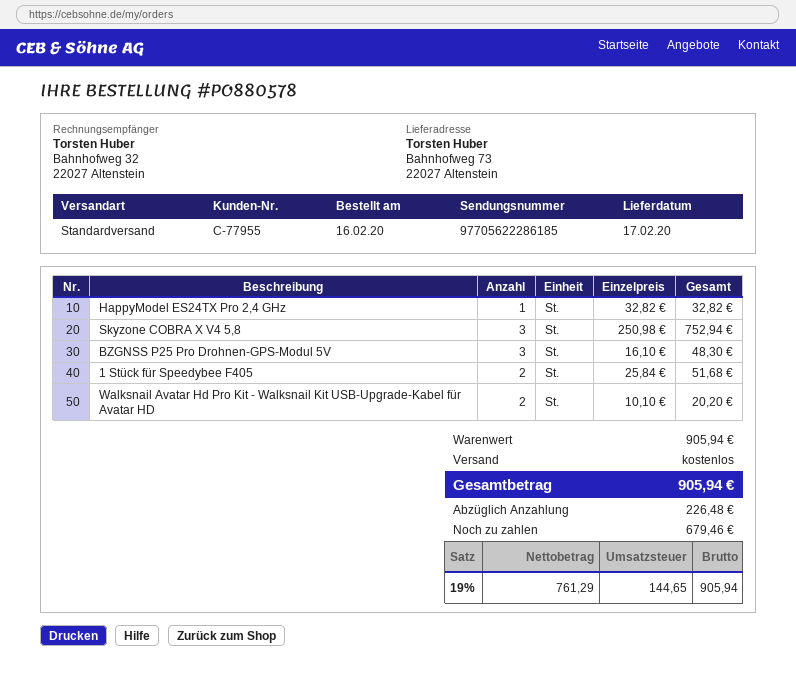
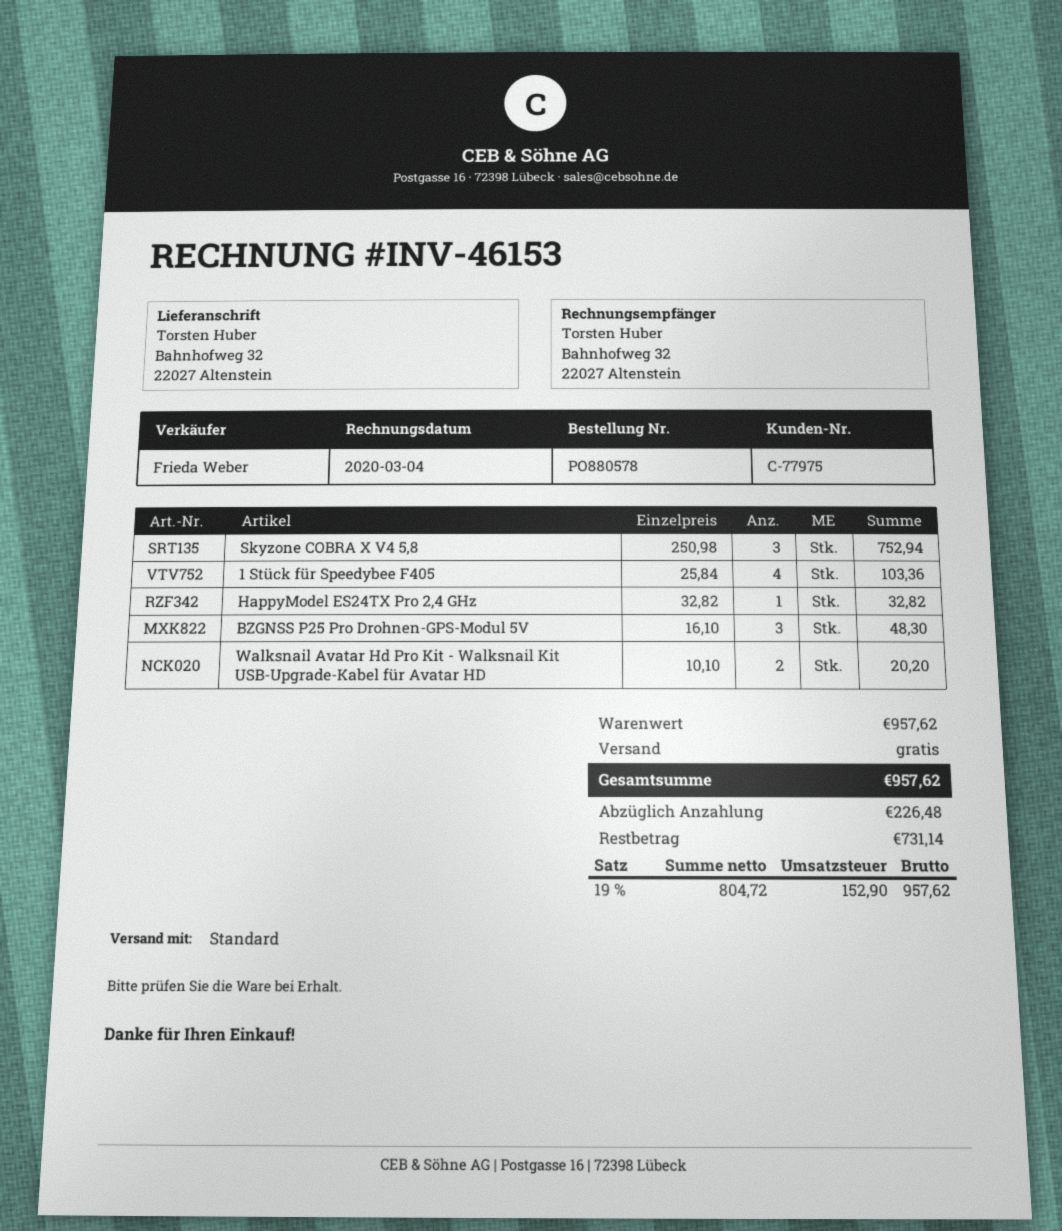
customer number: C-77955 -> C-77975
ship to: Bahnhofweg 73, 22027 Altenstein -> Bahnhofweg 32, 22027 Altenstein
1 Stück für Speedybee F405: 2 x 25.84 = 51.68 -> 4 x 25.84 = 103.36
subtotal: 905.94 -> 957.62
net: 761.29 -> 804.72
tax: 19% = 144.65 -> 19% = 152.90
total: 905.94 -> 957.62
balance: 679.46 -> 731.14

